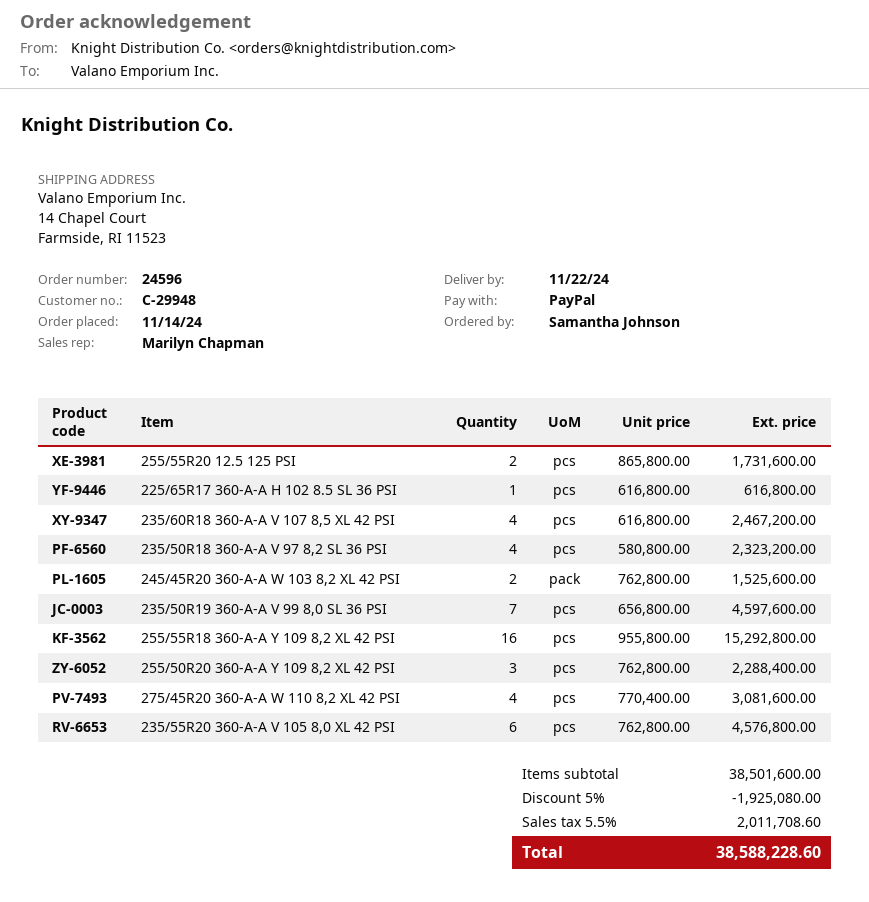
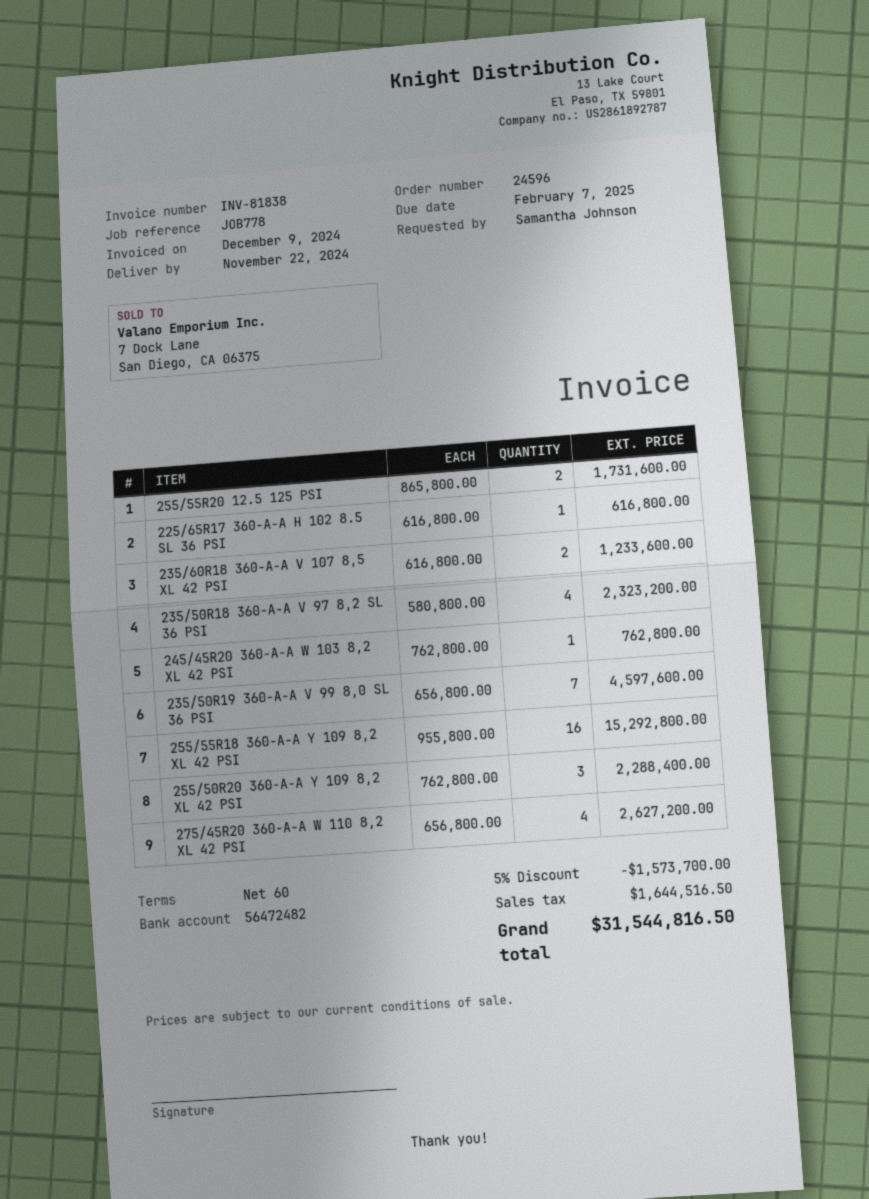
235/60R18 360-A-A V 107 8,5 XL 42 PSI: 4 x 616800.00 = 2467200.00 -> 2 x 616800.00 = 1233600.00
245/45R20 360-A-A W 103 8,2 XL 42 PSI: 2 x 762800.00 = 1525600.00 -> 1 x 762800.00 = 762800.00
275/45R20 360-A-A W 110 8,2 XL 42 PSI: 4 x 770400.00 = 3081600.00 -> 4 x 656800.00 = 2627200.00
235/55R20 360-A-A V 105 8,0 XL 42 PSI: 6 x 762800.00 = 4576800.00 -> none
discount: 5% = 1925080.00 -> 5% = 1573700.00
tax: 2011708.60 -> 1644516.50
total: 38588228.60 -> 31544816.50

